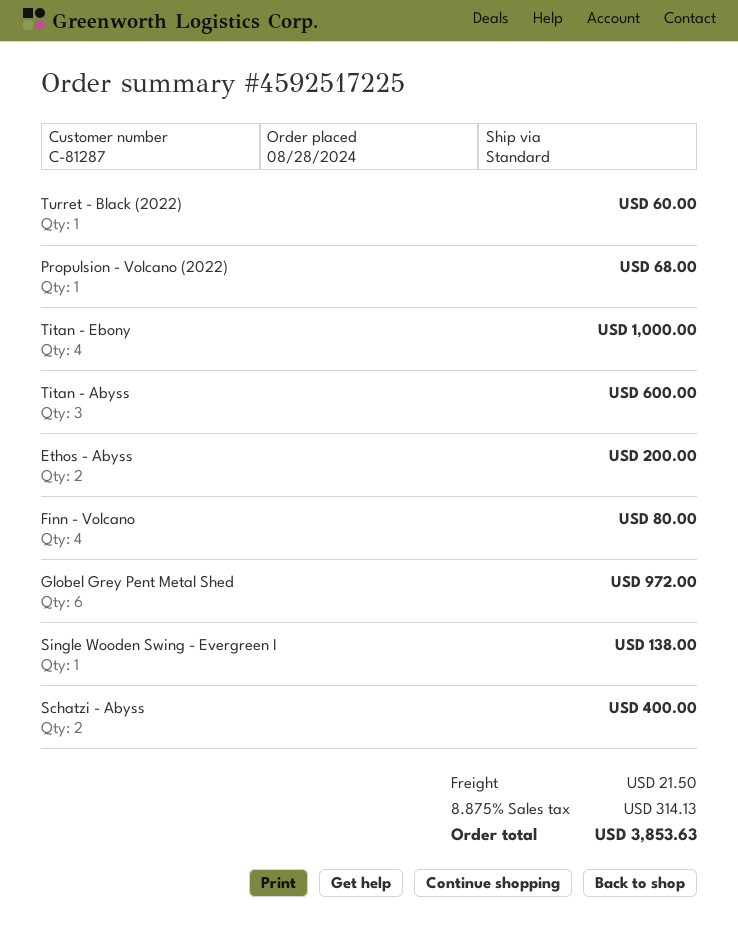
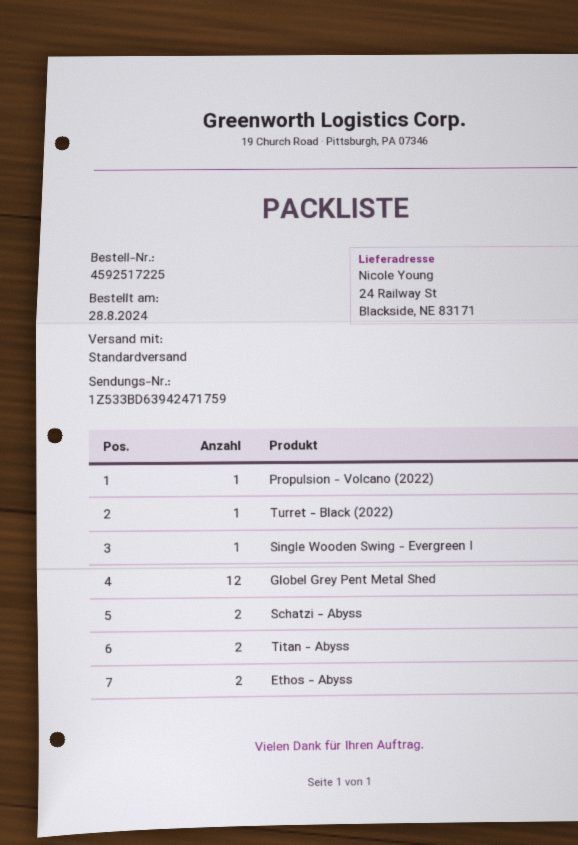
Titan - Ebony: 4 -> none
Titan - Abyss: 3 -> 2
Finn - Volcano: 4 -> none
Globel Grey Pent Metal Shed: 6 -> 12

